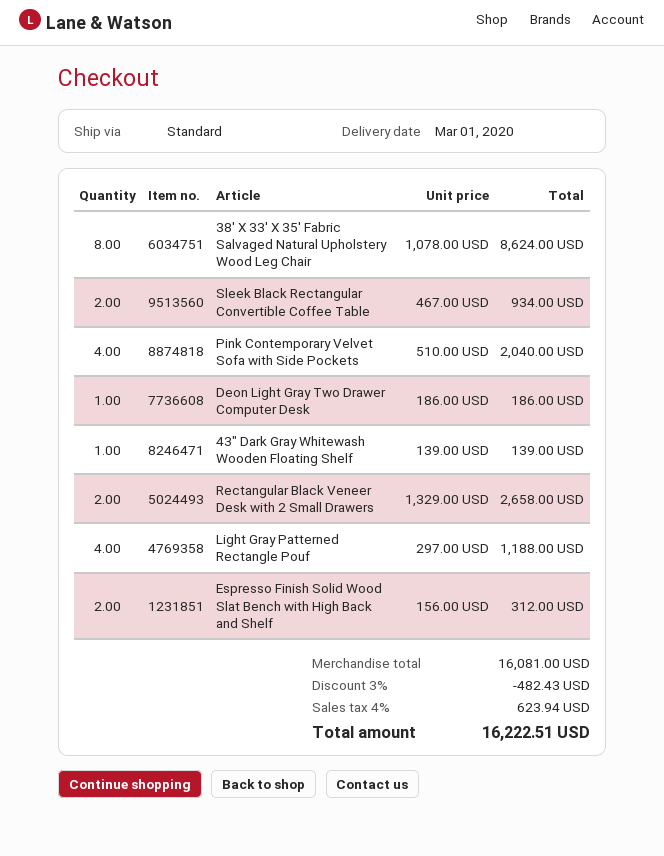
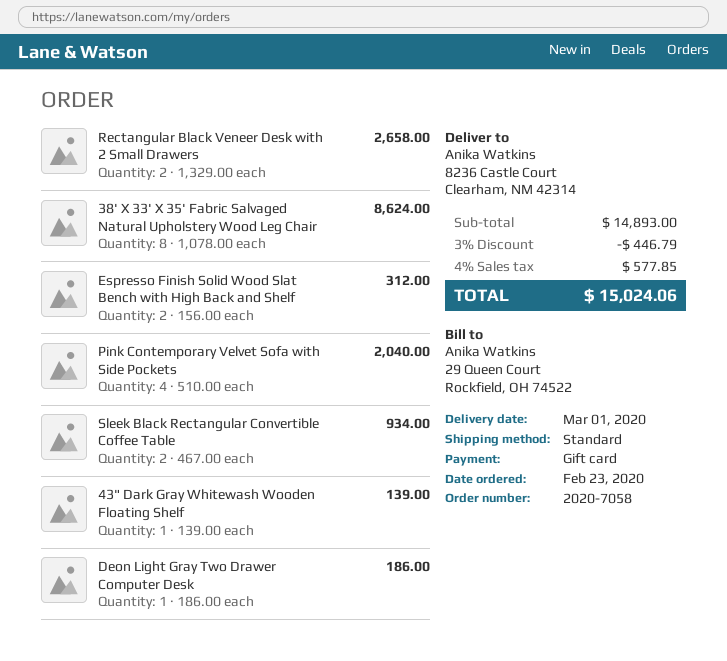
Light Gray Patterned Rectangle Pouf: 4 x 297.00 = 1188.00 -> none
subtotal: 16081.00 -> 14893.00
discount: 3% = 482.43 -> 3% = 446.79
tax: 4% = 623.94 -> 4% = 577.85
total: 16222.51 -> 15024.06

